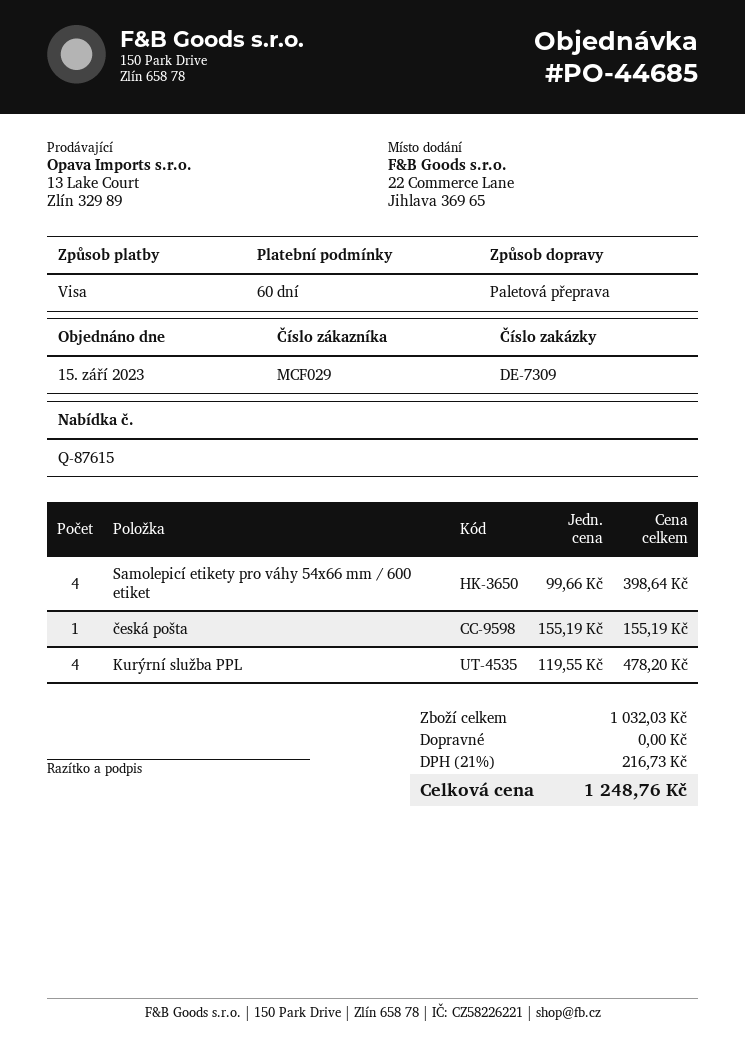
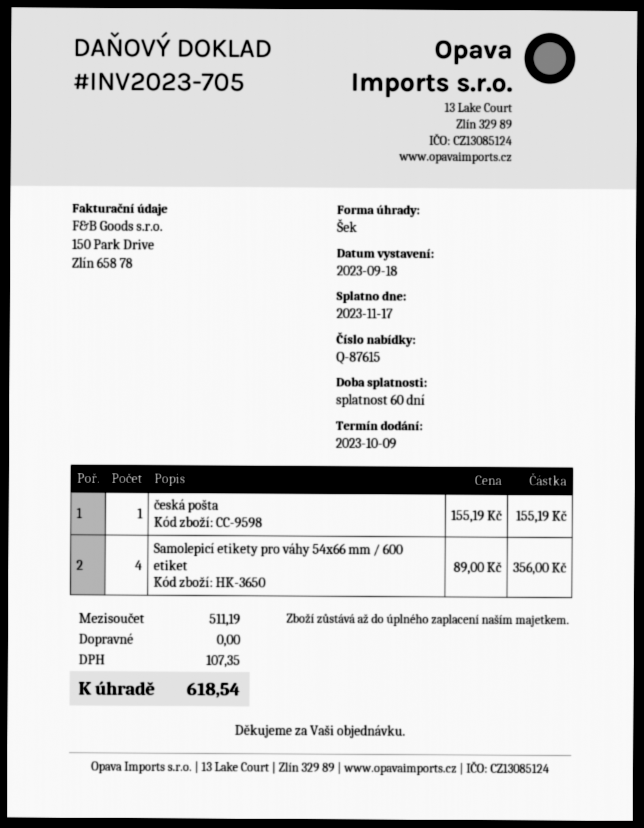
payment method: Visa -> cheque
Samolepicí etikety pro váhy 54x66 mm / 600 etiket: 4 x 99.66 = 398.64 -> 4 x 89.00 = 356.00
Kurýrní služba PPL: 4 x 119.55 = 478.20 -> none
subtotal: 1032.03 -> 511.19
tax: 216.73 -> 107.35
total: 1248.76 -> 618.54

